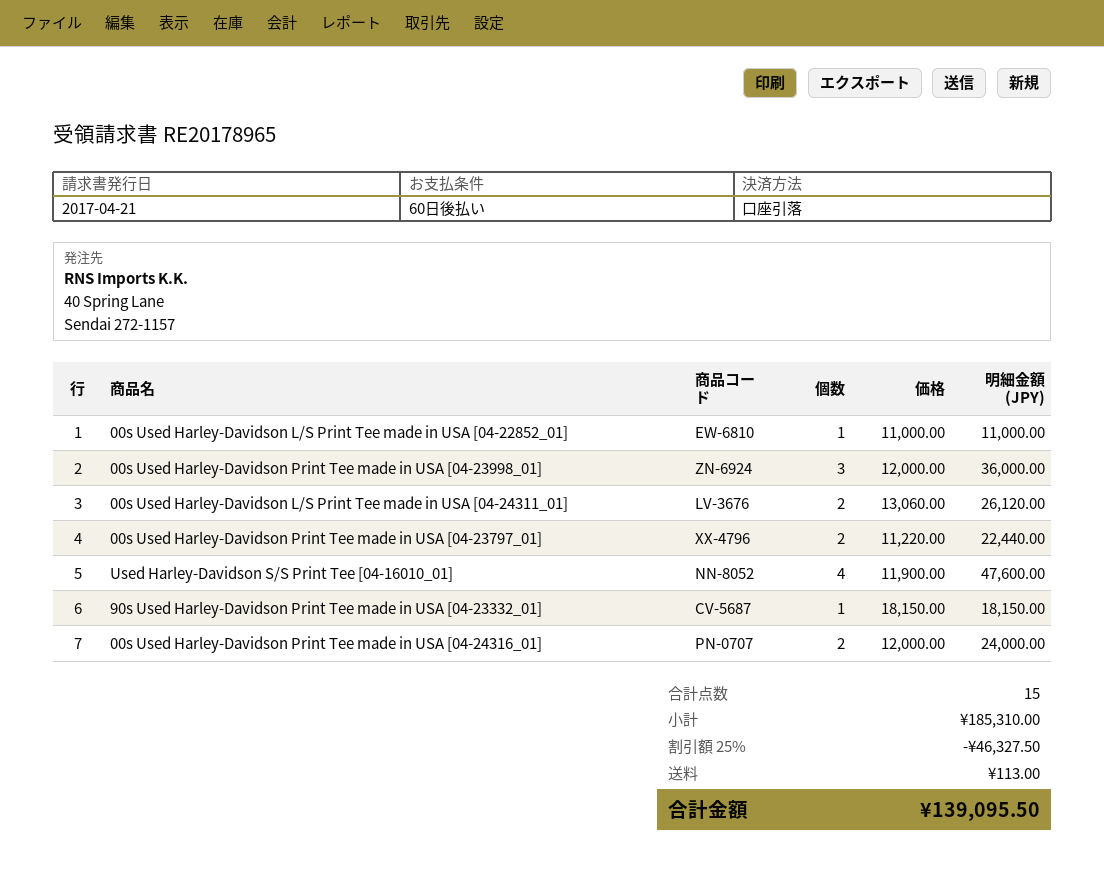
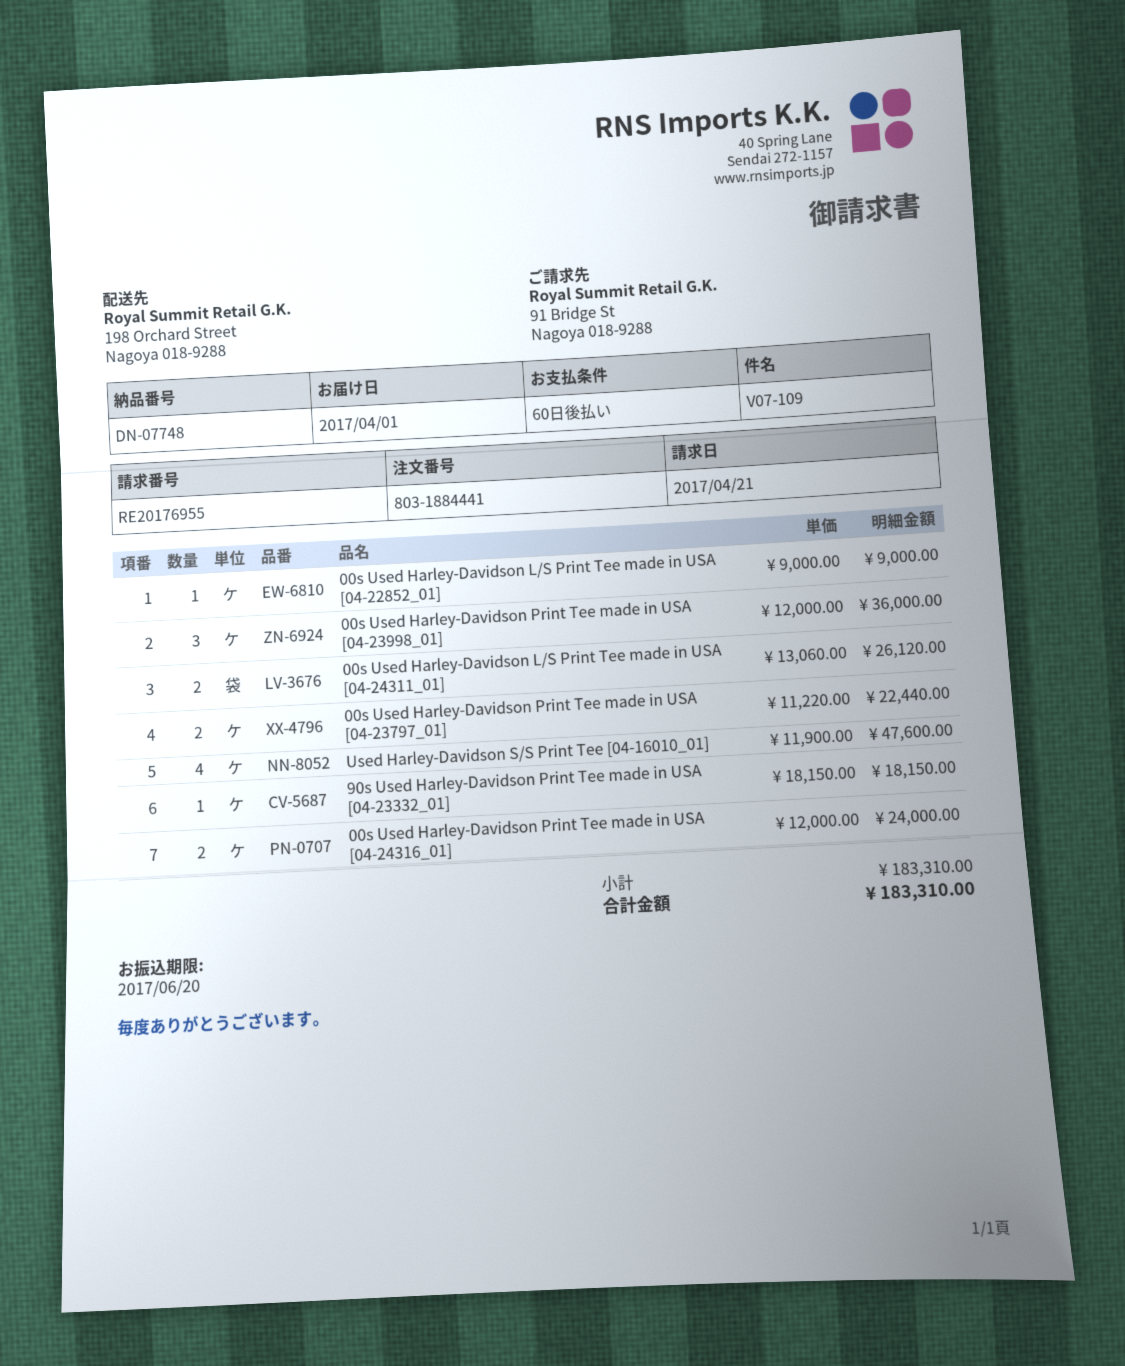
invoice number: RE20178965 -> RE20176955
00s Used Harley-Davidson L/S Print Tee made in USA [04-22852_01]: 1 x 11000.00 = 11000.00 -> 1 x 9000.00 = 9000.00
subtotal: 185310.00 -> 183310.00
discount: 25% = 46327.50 -> none
shipping: 113.00 -> none
total: 139095.50 -> 183310.00

